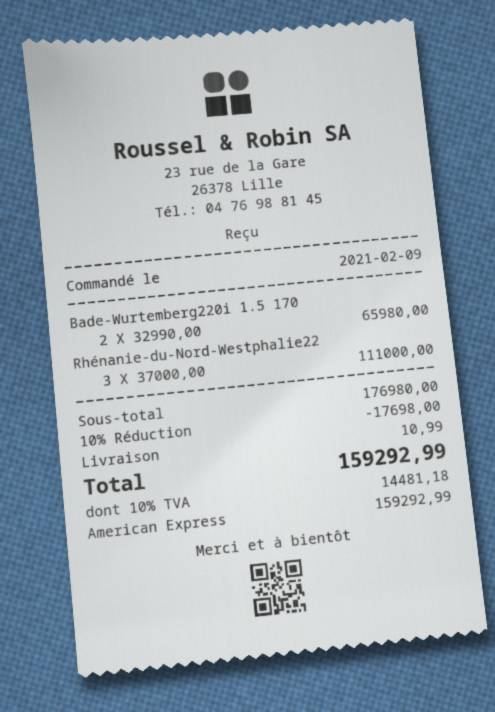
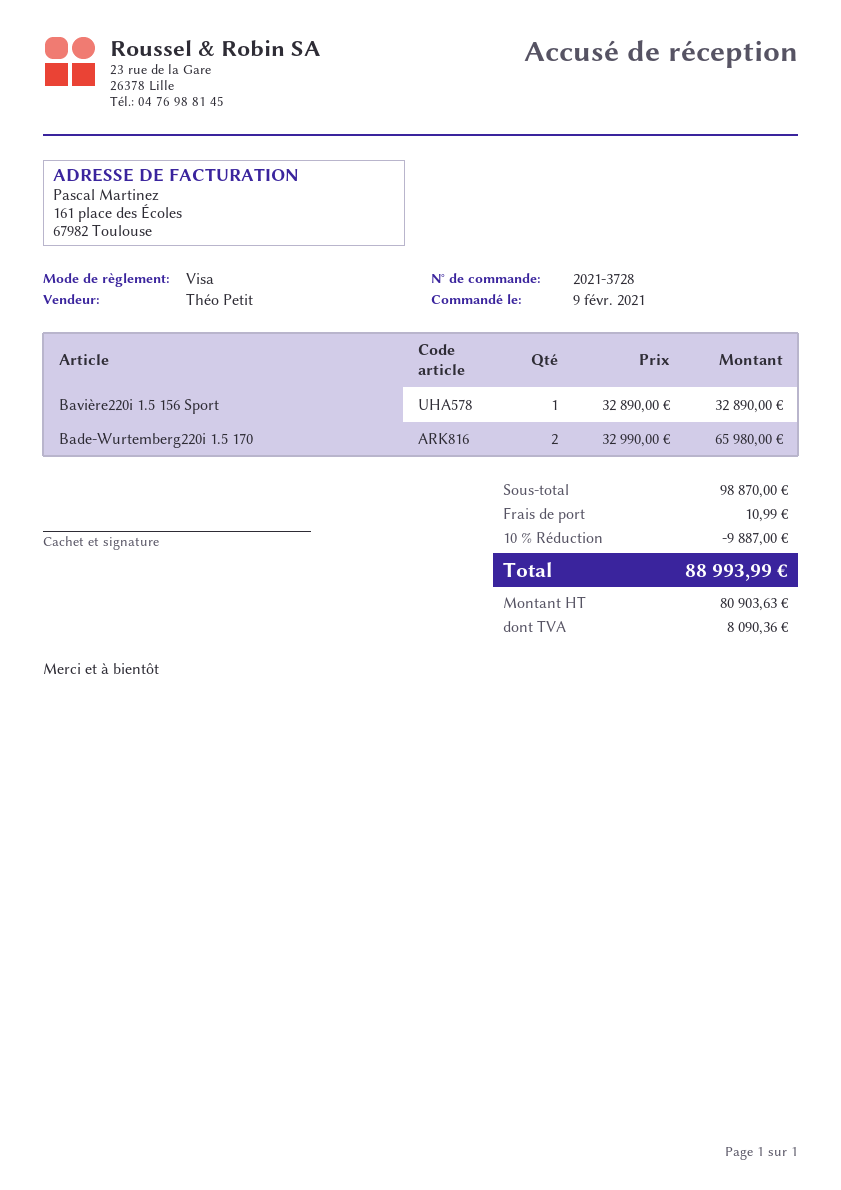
payment method: American Express -> Visa
Rhénanie-du-Nord-Westphalie22: 3 x 37000.00 = 111000.00 -> none
Bavière220i 1.5 156 Sport: none -> 1 x 32890.00 = 32890.00
subtotal: 176980.00 -> 98870.00
discount: 10% = 17698.00 -> 10% = 9887.00
tax: 14481.18 -> 8090.36
total: 159292.99 -> 88993.99

